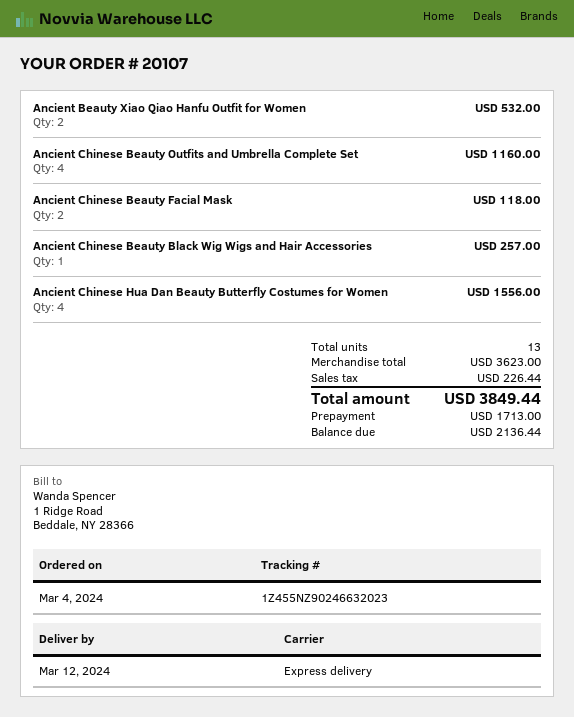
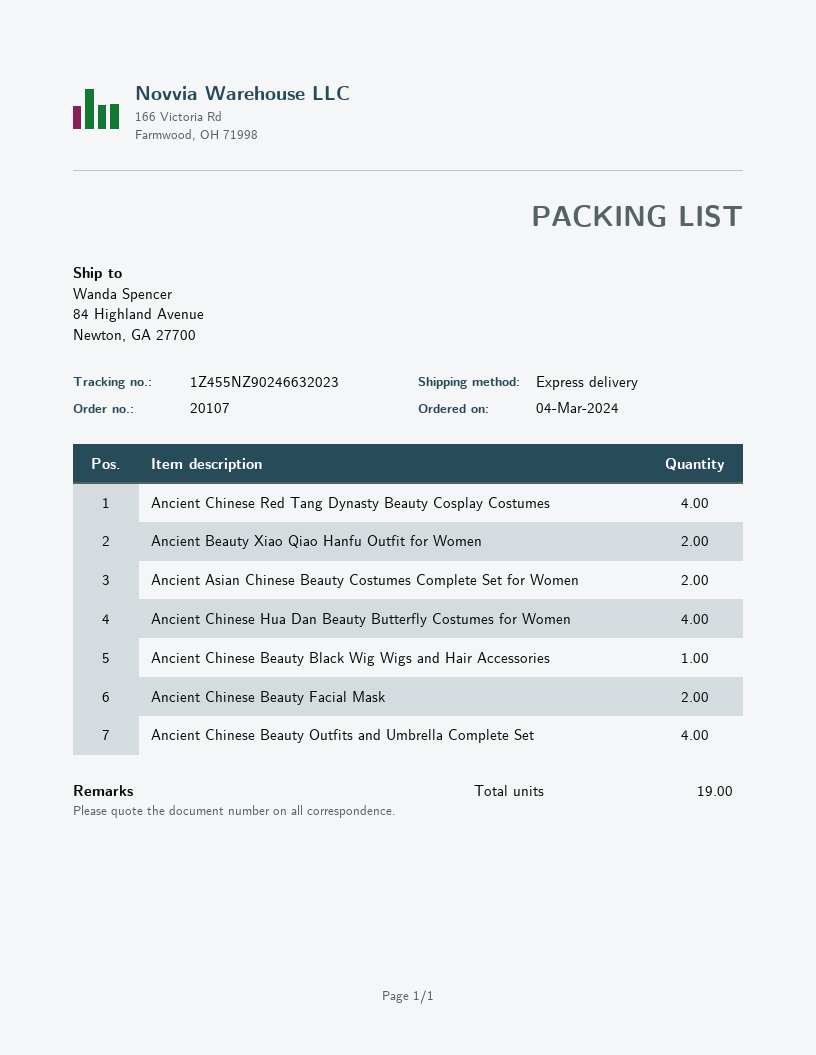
Ancient Chinese Red Tang Dynasty Beauty Cosplay Costumes: none -> 4
Ancient Asian Chinese Beauty Costumes Complete Set for Women: none -> 2
total quantity: 13 -> 19

